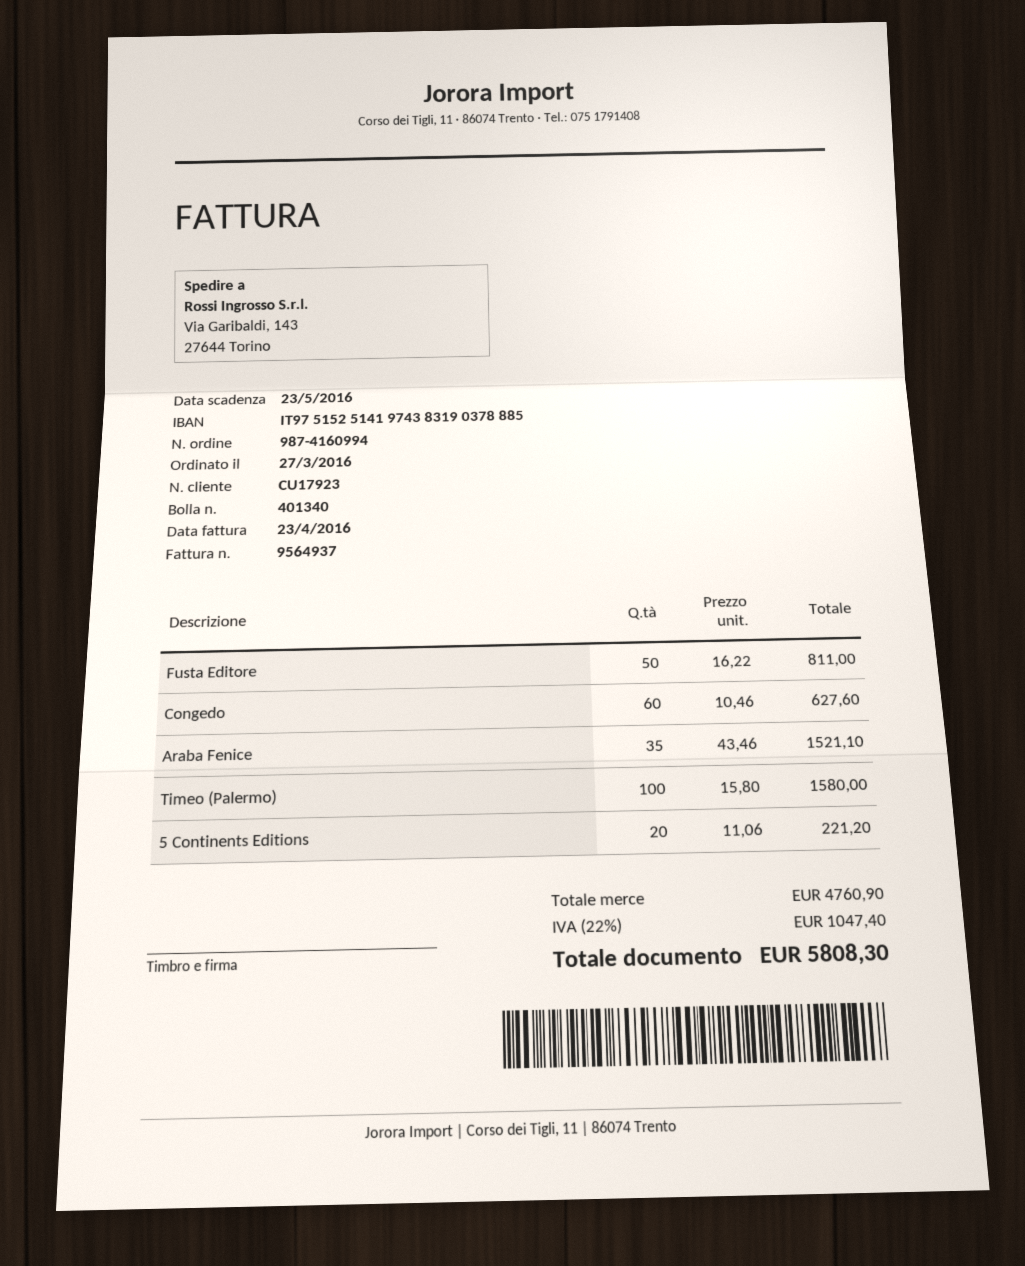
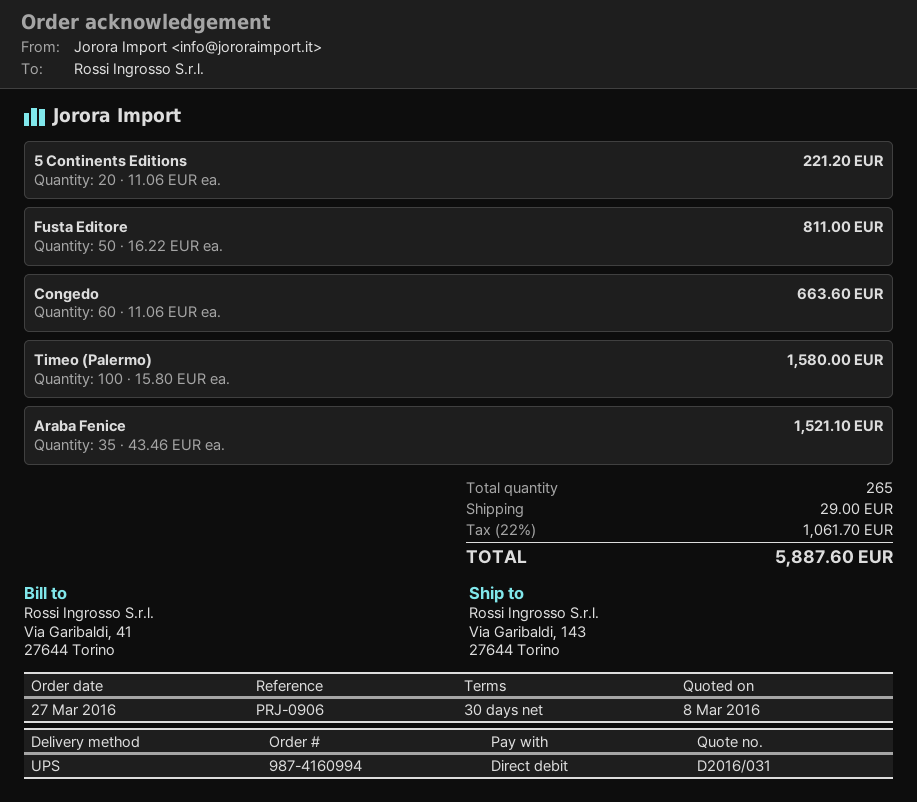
Congedo: 60 x 10.46 = 627.60 -> 60 x 11.06 = 663.60
shipping: none -> 29.00
tax: 22% = 1047.40 -> 22% = 1061.70
total: 5808.30 -> 5887.60

